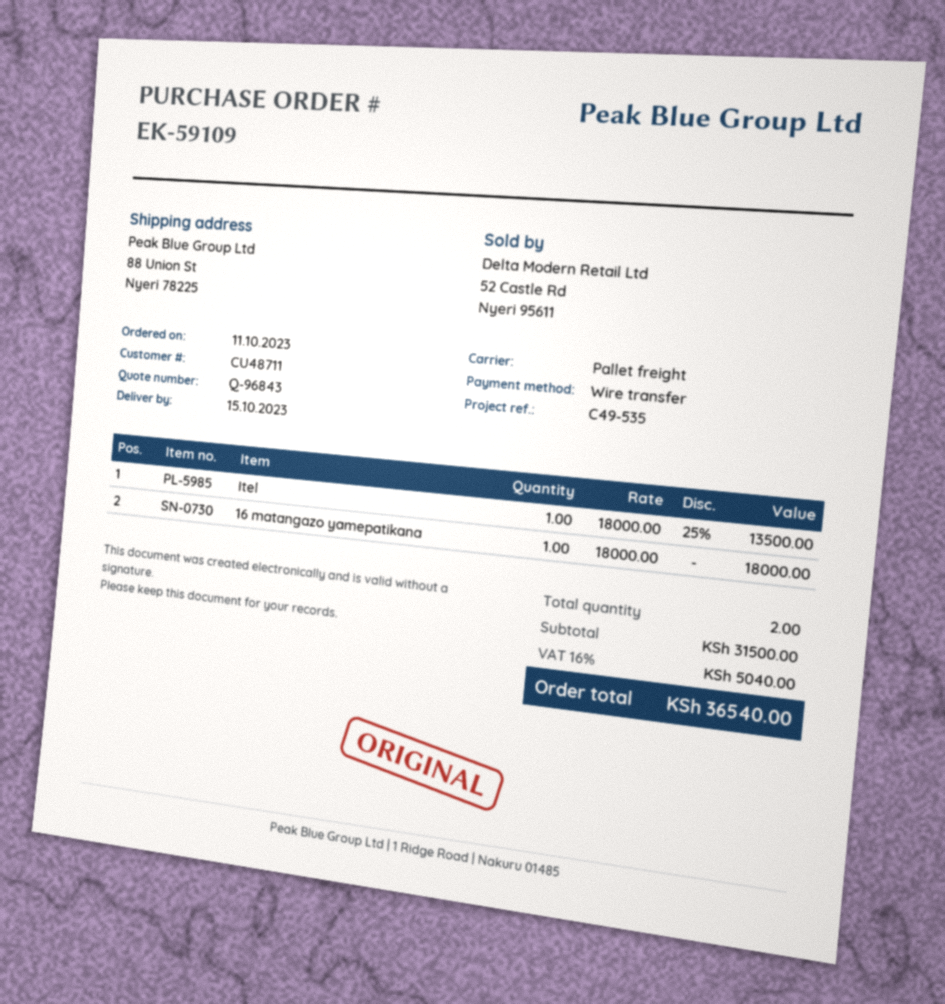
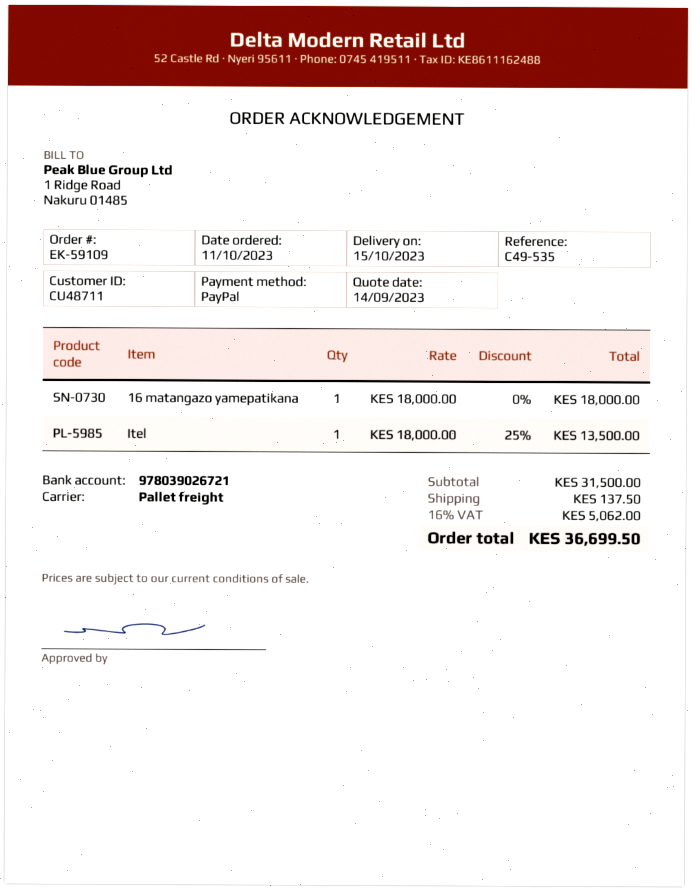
payment method: bank transfer -> PayPal
shipping: none -> 137.50
tax: 16% = 5040.00 -> 16% = 5062.00
total: 36540.00 -> 36699.50

